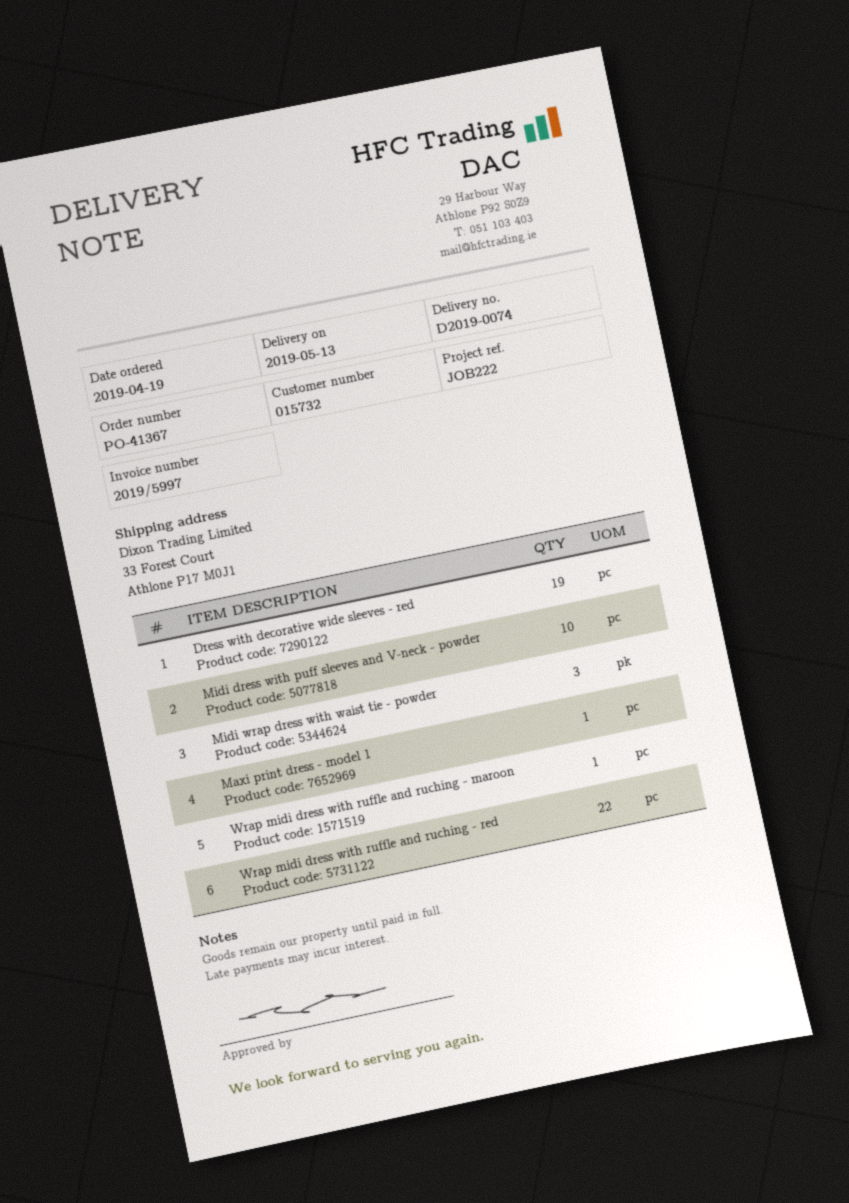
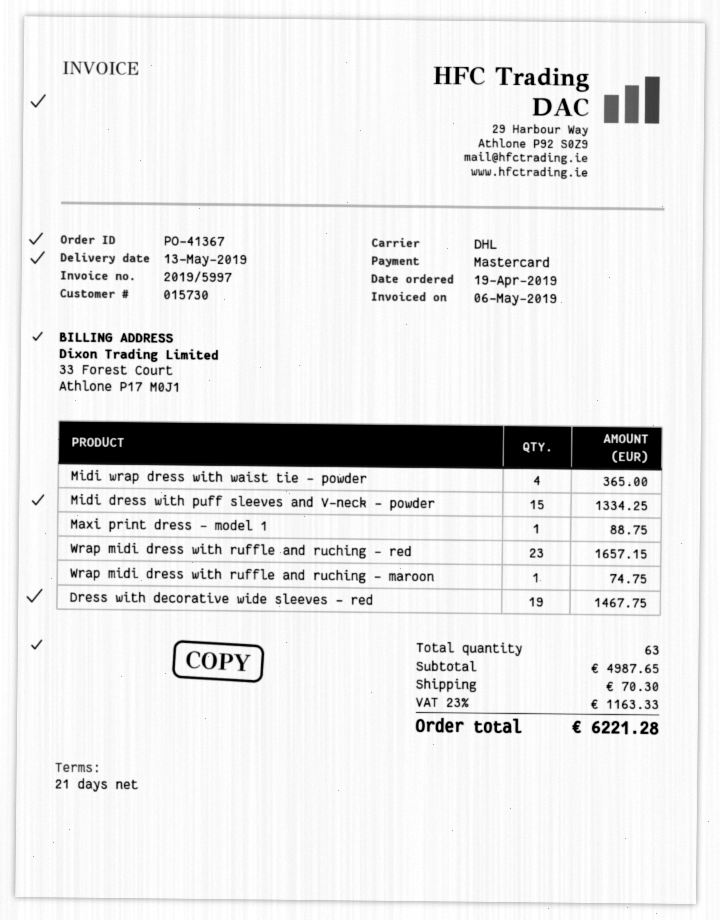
customer number: 015732 -> 015730
Midi dress with puff sleeves and V-neck - powder: 10 -> 15
Midi wrap dress with waist tie - powder: 3 -> 4
Wrap midi dress with ruffle and ruching - red: 22 -> 23

